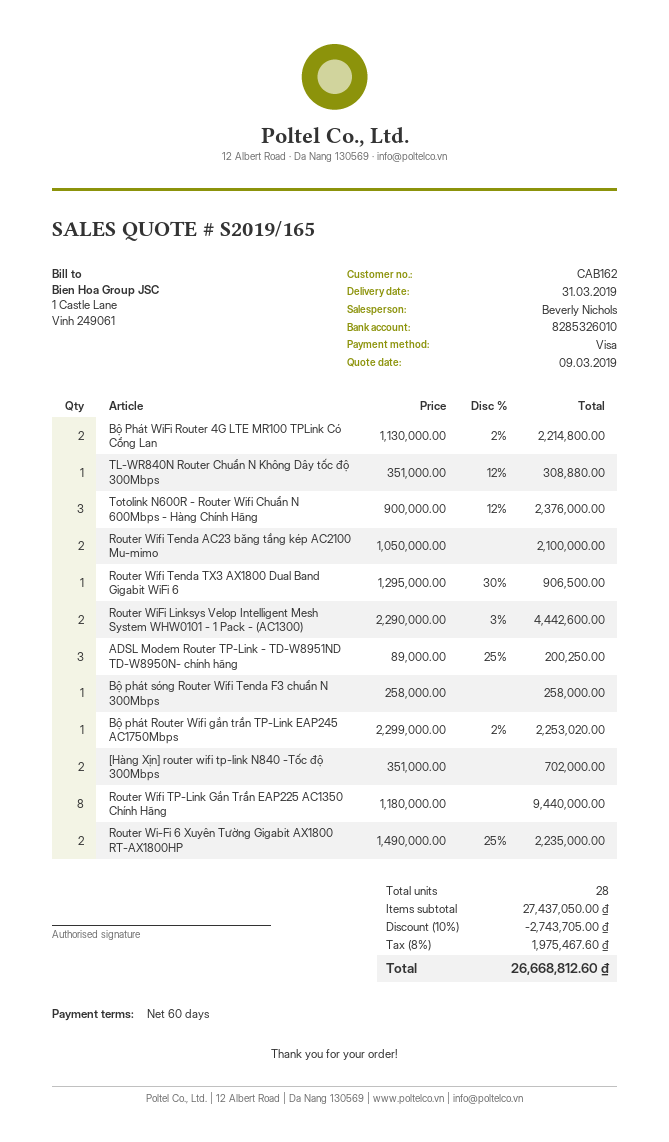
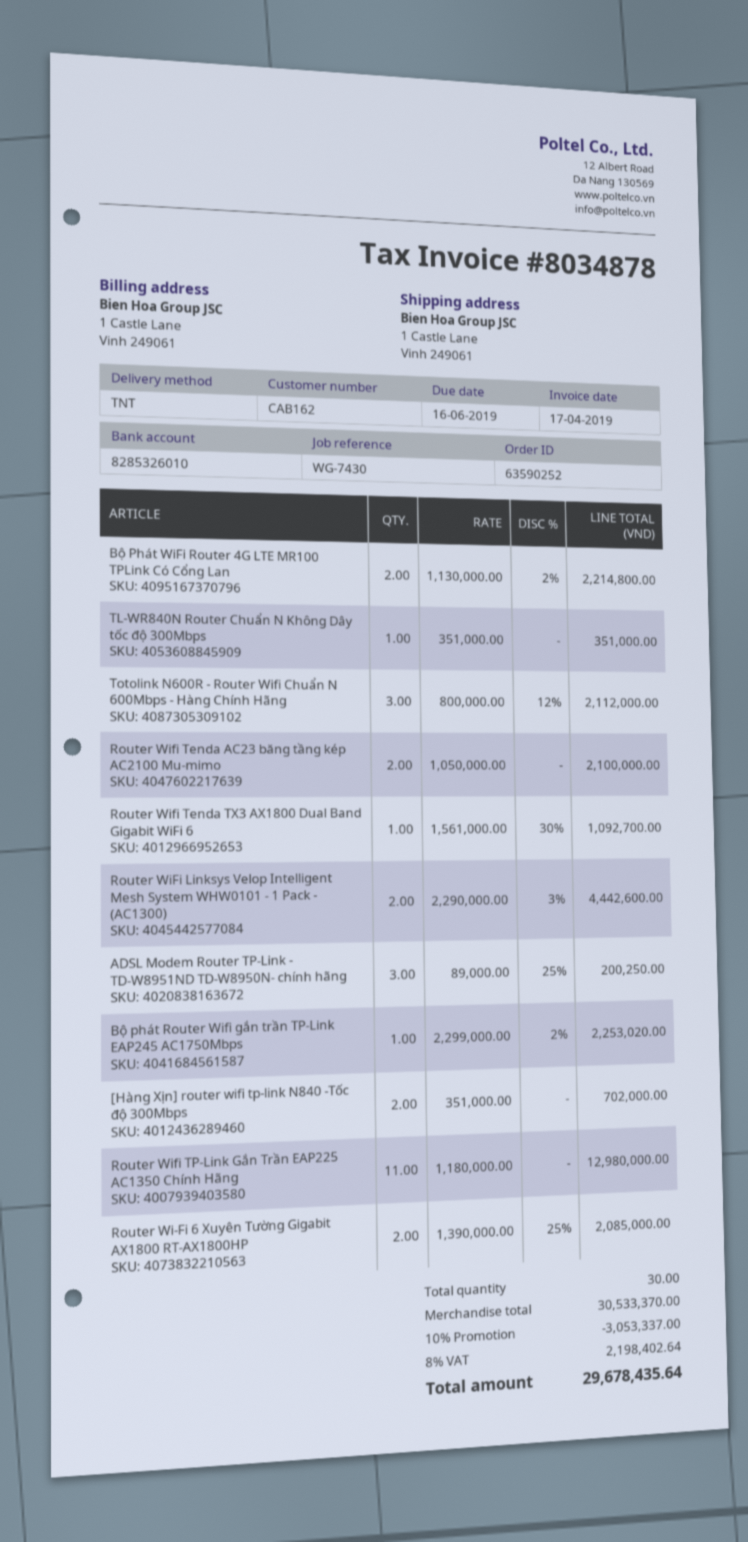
TL-WR840N Router Chuẩn N Không Dây tốc độ 300Mbps: 1 x 351000.00 - 12% = 308880.00 -> 1 x 351000.00 = 351000.00
Totolink N600R - Router Wifi Chuẩn N 600Mbps - Hàng Chính Hãng: 3 x 900000.00 - 12% = 2376000.00 -> 3 x 800000.00 - 12% = 2112000.00
Router Wifi Tenda TX3 AX1800 Dual Band Gigabit WiFi 6: 1 x 1295000.00 - 30% = 906500.00 -> 1 x 1561000.00 - 30% = 1092700.00
Bộ phát sóng Router Wifi Tenda F3 chuẩn N 300Mbps: 1 x 258000.00 = 258000.00 -> none
Router Wifi TP-Link Gắn Trần EAP225 AC1350 Chính Hãng: 8 x 1180000.00 = 9440000.00 -> 11 x 1180000.00 = 12980000.00
Router Wi-Fi 6 Xuyên Tường Gigabit AX1800 RT-AX1800HP: 2 x 1490000.00 - 25% = 2235000.00 -> 2 x 1390000.00 - 25% = 2085000.00
total quantity: 28 -> 30
subtotal: 27437050.00 -> 30533370.00
discount: 10% = 2743705.00 -> 10% = 3053337.00
tax: 8% = 1975467.60 -> 8% = 2198402.64
total: 26668812.60 -> 29678435.64

